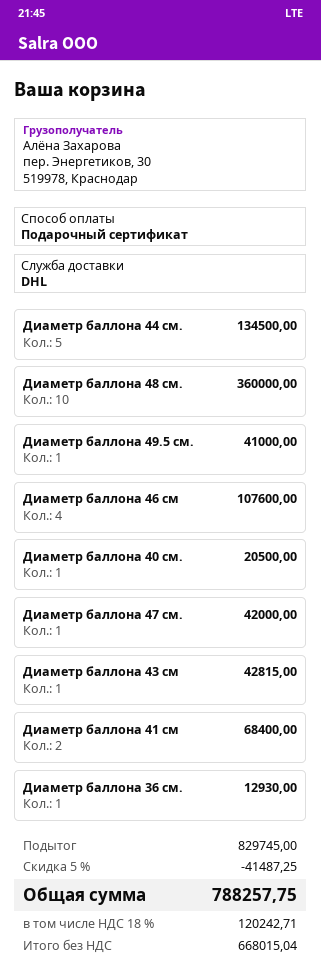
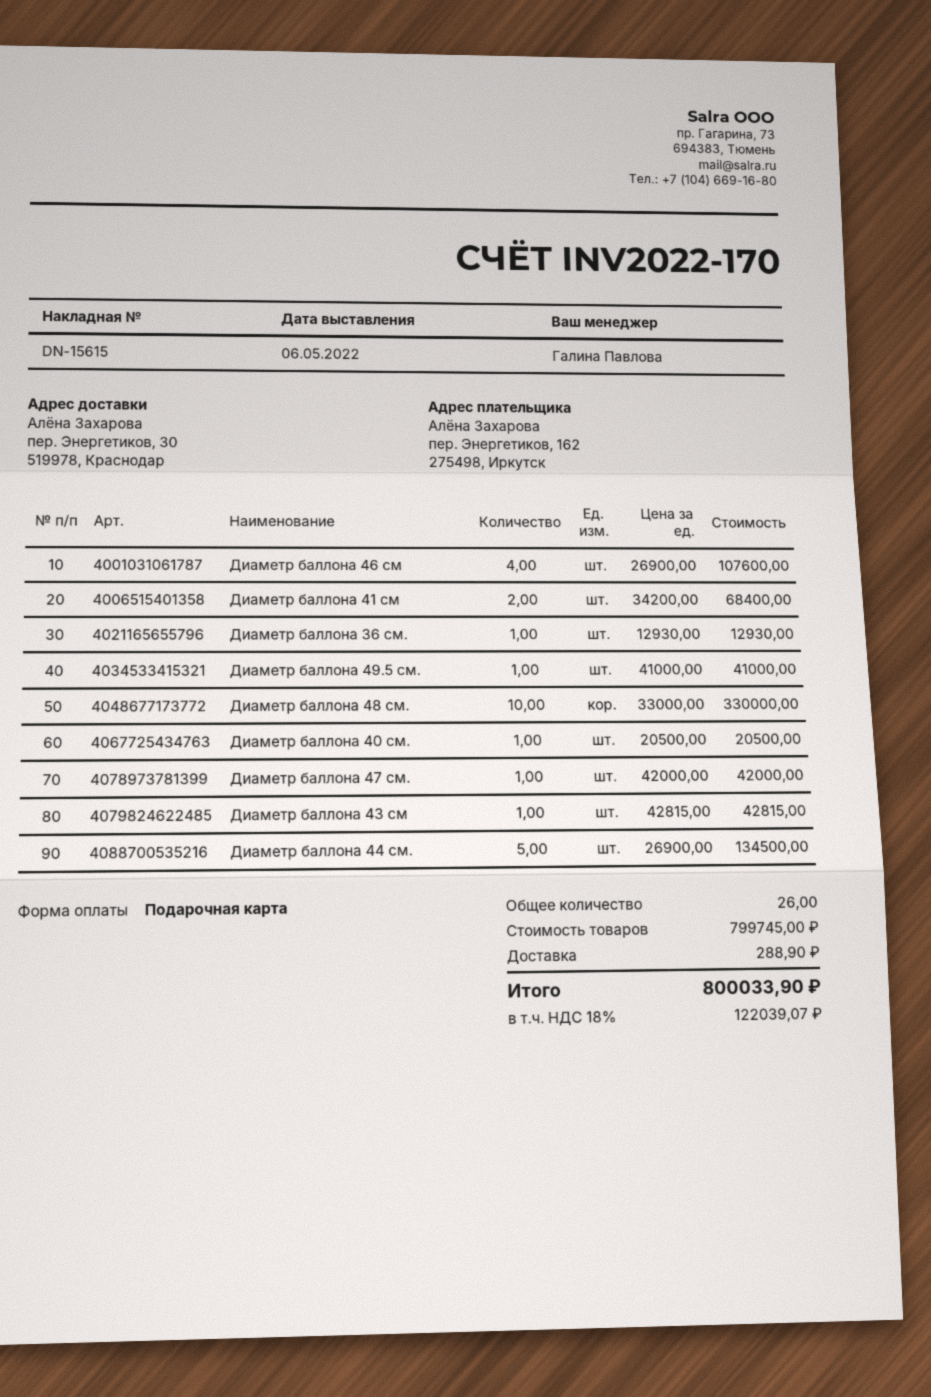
Диаметр баллона 48 см.: 10 for 360000.00 -> 10 for 330000.00
subtotal: 829745.00 -> 799745.00
discount: 5% = 41487.25 -> none
shipping: none -> 288.90
tax: 18% = 120242.71 -> 18% = 122039.07
total: 788257.75 -> 800033.90

